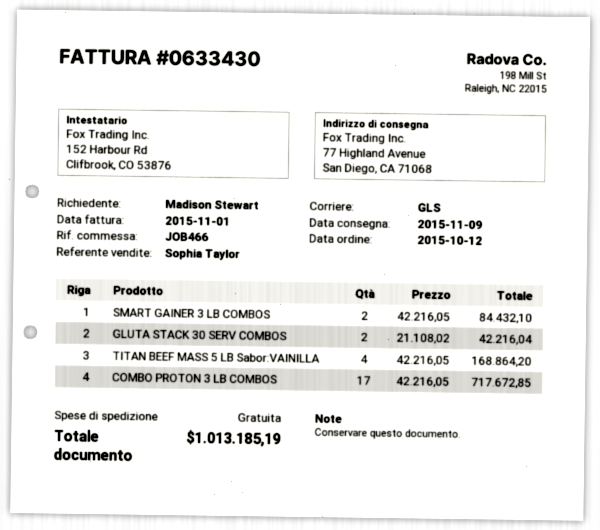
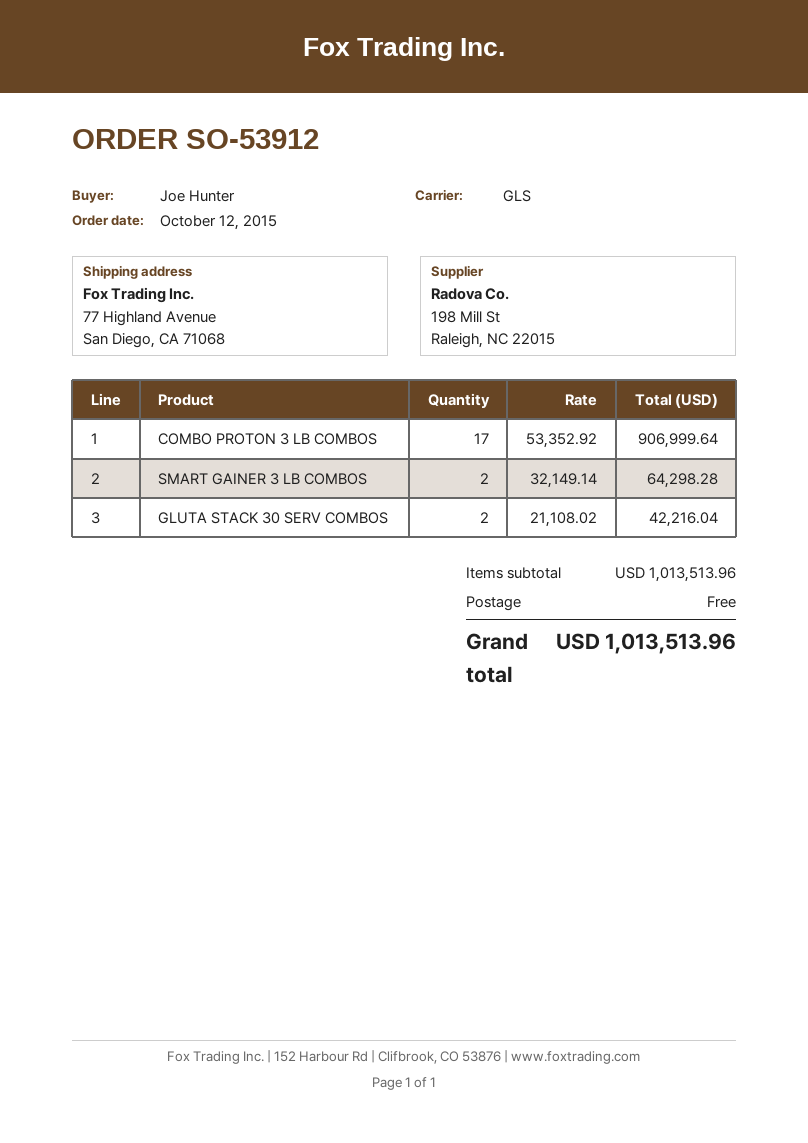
ordered by: Madison Stewart -> Joe Hunter
SMART GAINER 3 LB COMBOS: 2 x 42216.05 = 84432.10 -> 2 x 32149.14 = 64298.28
TITAN BEEF MASS 5 LB Sabor:VAINILLA: 4 x 42216.05 = 168864.20 -> none
COMBO PROTON 3 LB COMBOS: 17 x 42216.05 = 717672.85 -> 17 x 53352.92 = 906999.64
total: 1013185.19 -> 1013513.96

